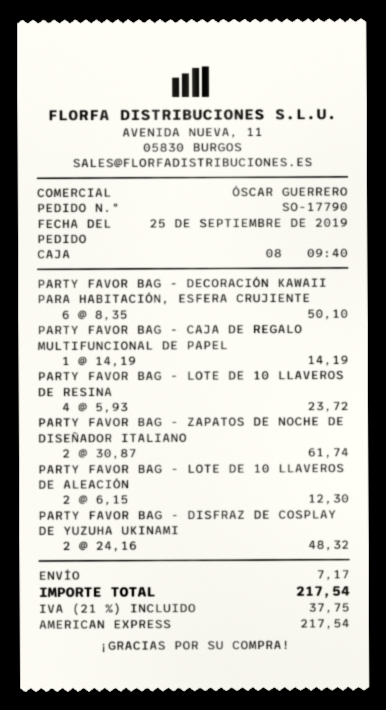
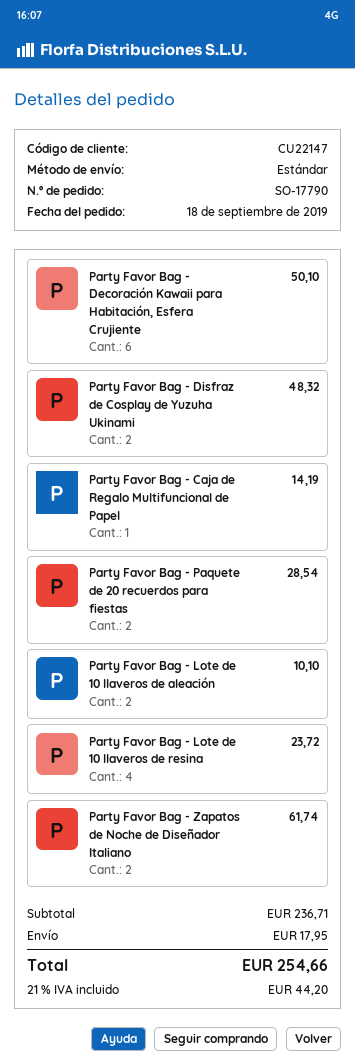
order date: 2019-09-25 -> 2019-09-18
PARTY FAVOR BAG - LOTE DE 10 LLAVEROS DE ALEACIÓN: 2 for 12.30 -> 2 for 10.10
Party Favor Bag - Paquete de 20 recuerdos para fiestas: none -> 2 for 28.54
shipping: 7.17 -> 17.95
tax: 21% = 37.75 -> 21% = 44.20
total: 217.54 -> 254.66

